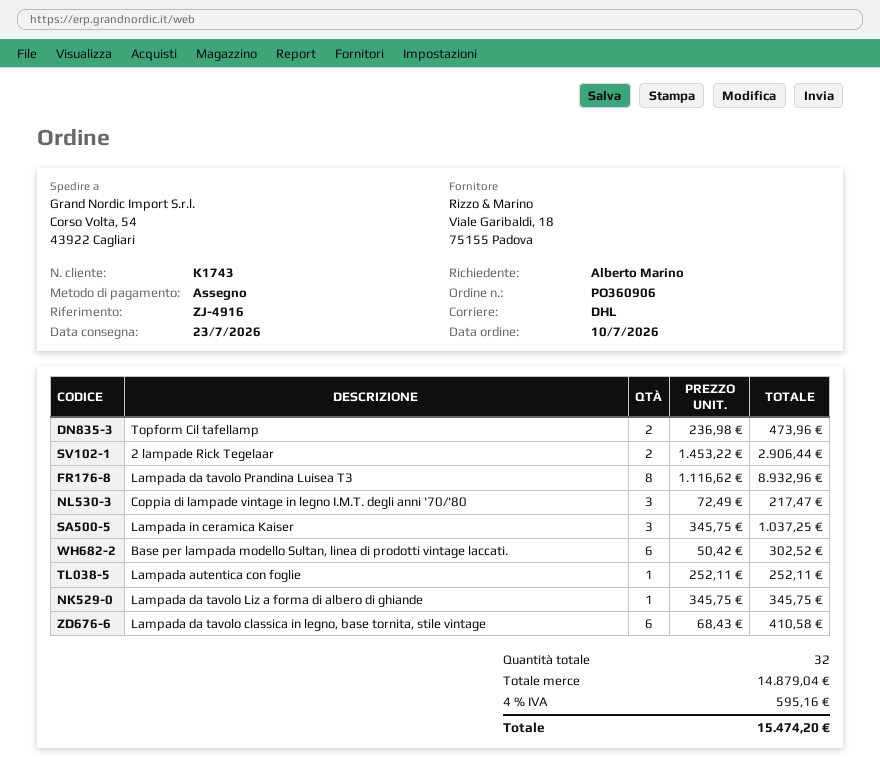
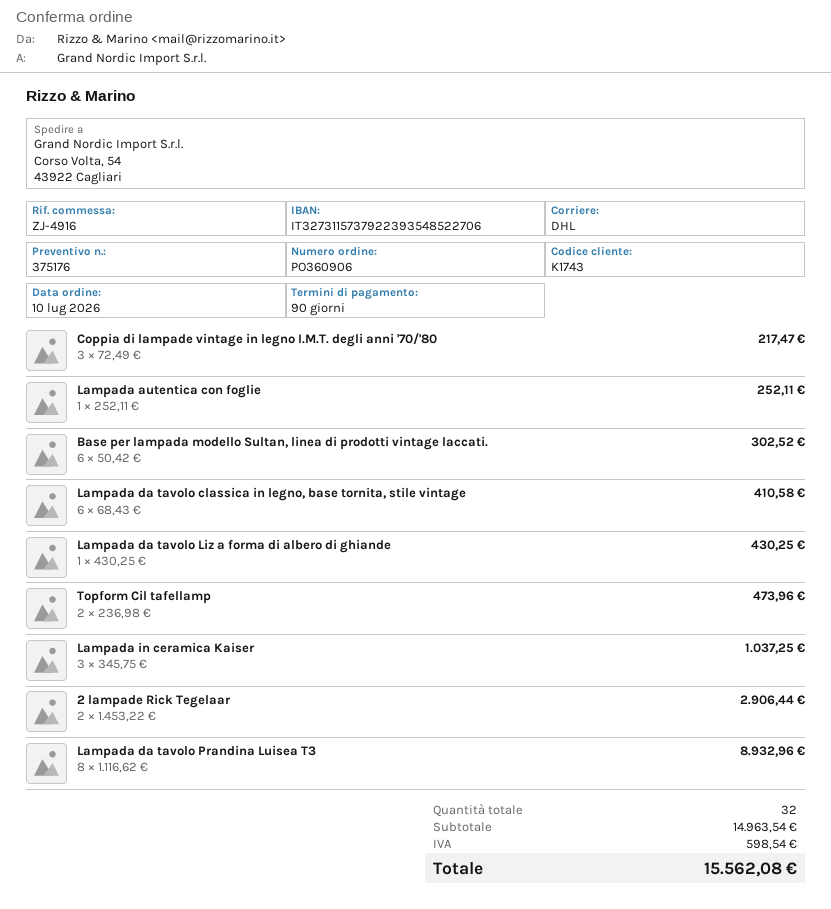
Lampada da tavolo Liz a forma di albero di ghiande: 1 x 345.75 = 345.75 -> 1 x 430.25 = 430.25
subtotal: 14879.04 -> 14963.54
tax: 595.16 -> 598.54
total: 15474.20 -> 15562.08

